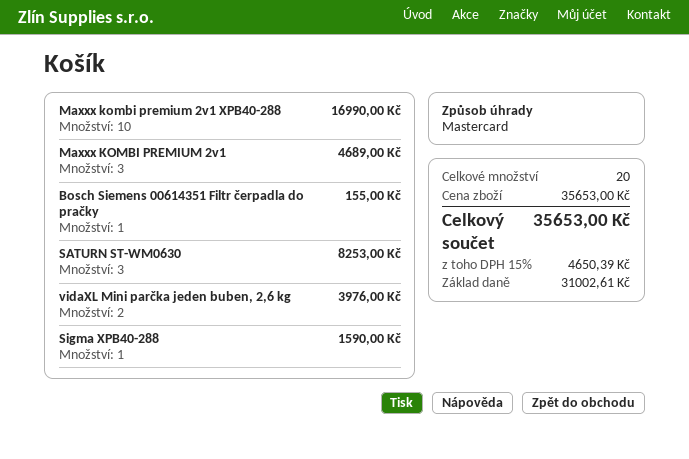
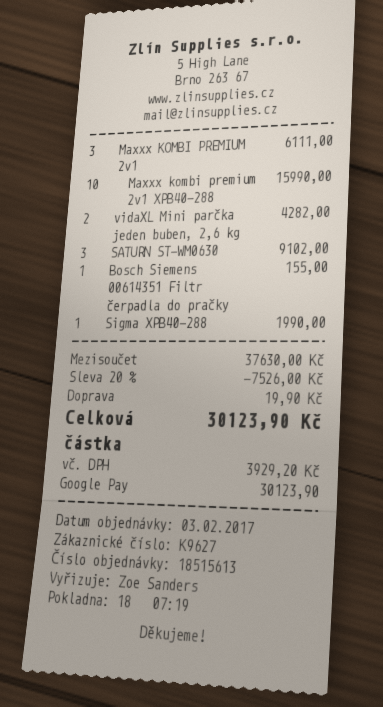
payment method: Mastercard -> Google Pay
Maxxx kombi premium 2v1 XPB40-288: 10 for 16990.00 -> 10 for 15990.00
Maxxx KOMBI PREMIUM 2v1: 3 for 4689.00 -> 3 for 6111.00
SATURN ST-WM0630: 3 for 8253.00 -> 3 for 9102.00
vidaXL Mini parčka jeden buben, 2,6 kg: 2 for 3976.00 -> 2 for 4282.00
Sigma XPB40-288: 1 for 1590.00 -> 1 for 1990.00
subtotal: 35653.00 -> 37630.00
discount: none -> 20% = 7526.00
shipping: none -> 19.90
tax: 4650.39 -> 3929.20
total: 35653.00 -> 30123.90

